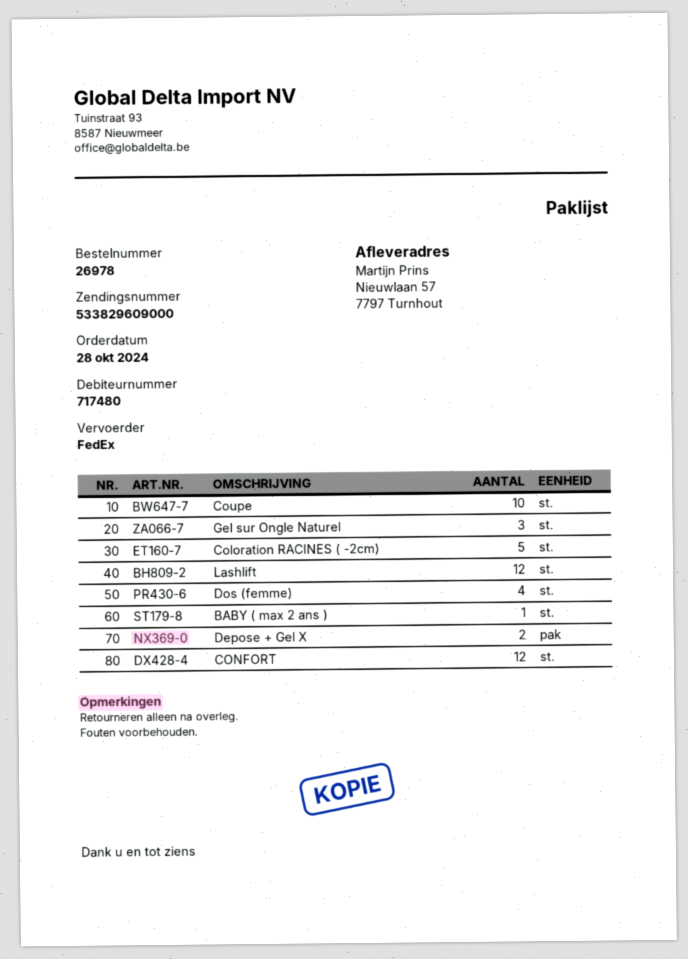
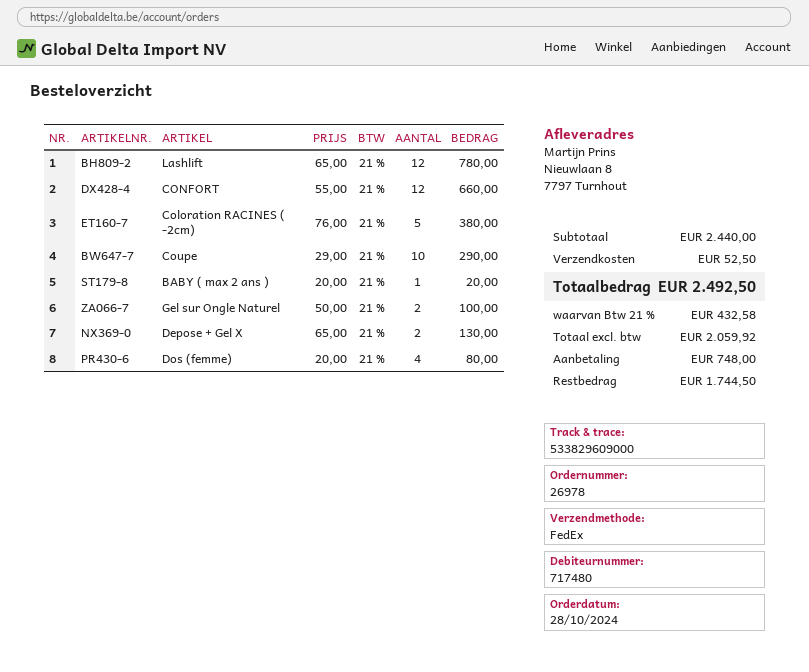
ship to: Nieuwlaan 57, 7797 Turnhout -> Nieuwlaan 8, 7797 Turnhout
Gel sur Ongle Naturel: 3 -> 2

